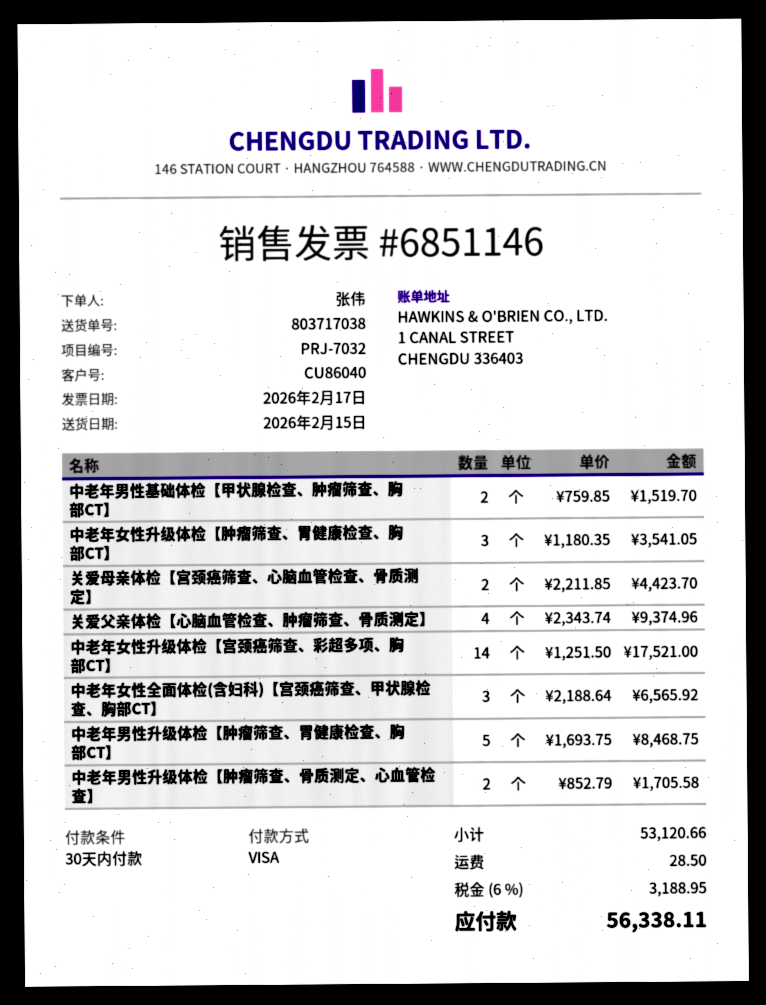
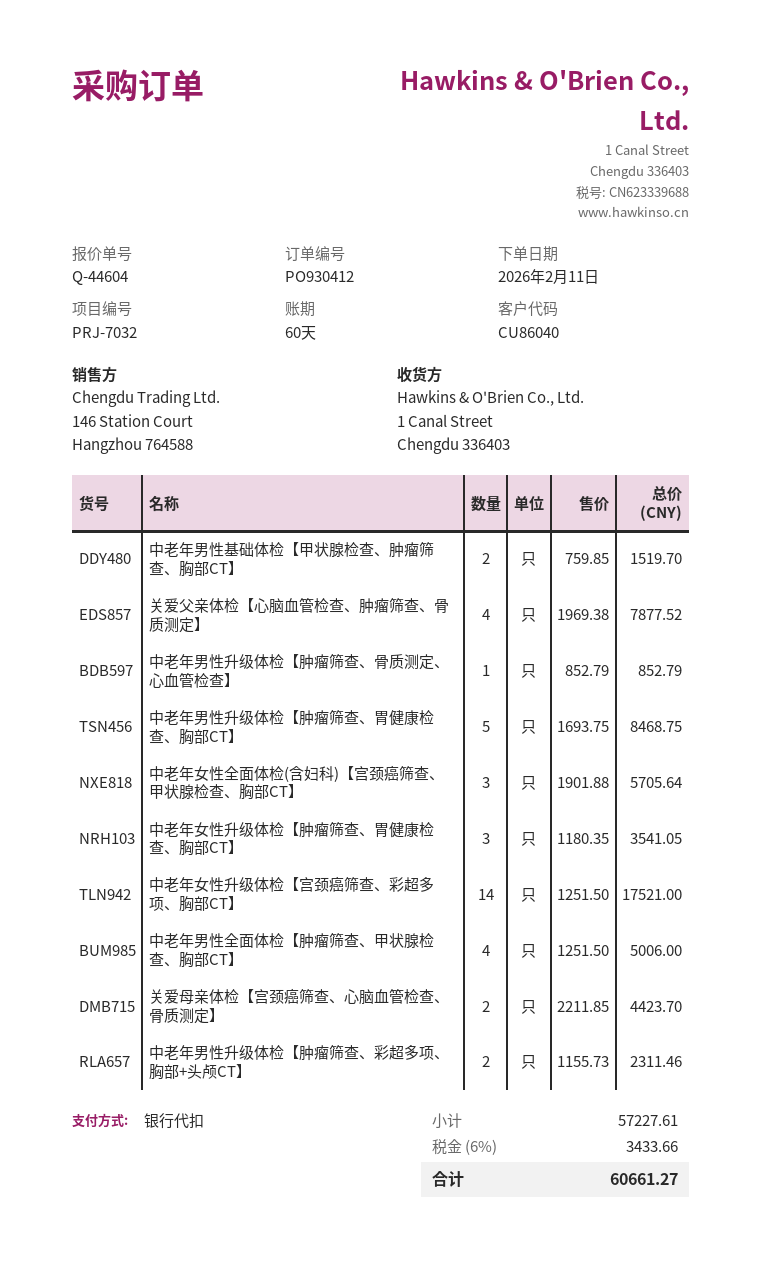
payment terms: 30 days -> 60 days
payment method: Visa -> direct debit
关爱父亲体检【心脑血管检查、肿瘤筛查、骨质测定】: 4 x 2343.74 = 9374.96 -> 4 x 1969.38 = 7877.52
中老年女性全面体检(含妇科)【宫颈癌筛查、甲状腺检查、胸部CT】: 3 x 2188.64 = 6565.92 -> 3 x 1901.88 = 5705.64
中老年男性升级体检【肿瘤筛查、骨质测定、心血管检查】: 2 x 852.79 = 1705.58 -> 1 x 852.79 = 852.79
中老年男性全面体检【肿瘤筛查、甲状腺检查、胸部CT】: none -> 4 x 1251.50 = 5006.00
中老年男性升级体检【肿瘤筛查、彩超多项、胸部+头颅CT】: none -> 2 x 1155.73 = 2311.46
subtotal: 53120.66 -> 57227.61
shipping: 28.50 -> none
tax: 6% = 3188.95 -> 6% = 3433.66
total: 56338.11 -> 60661.27

